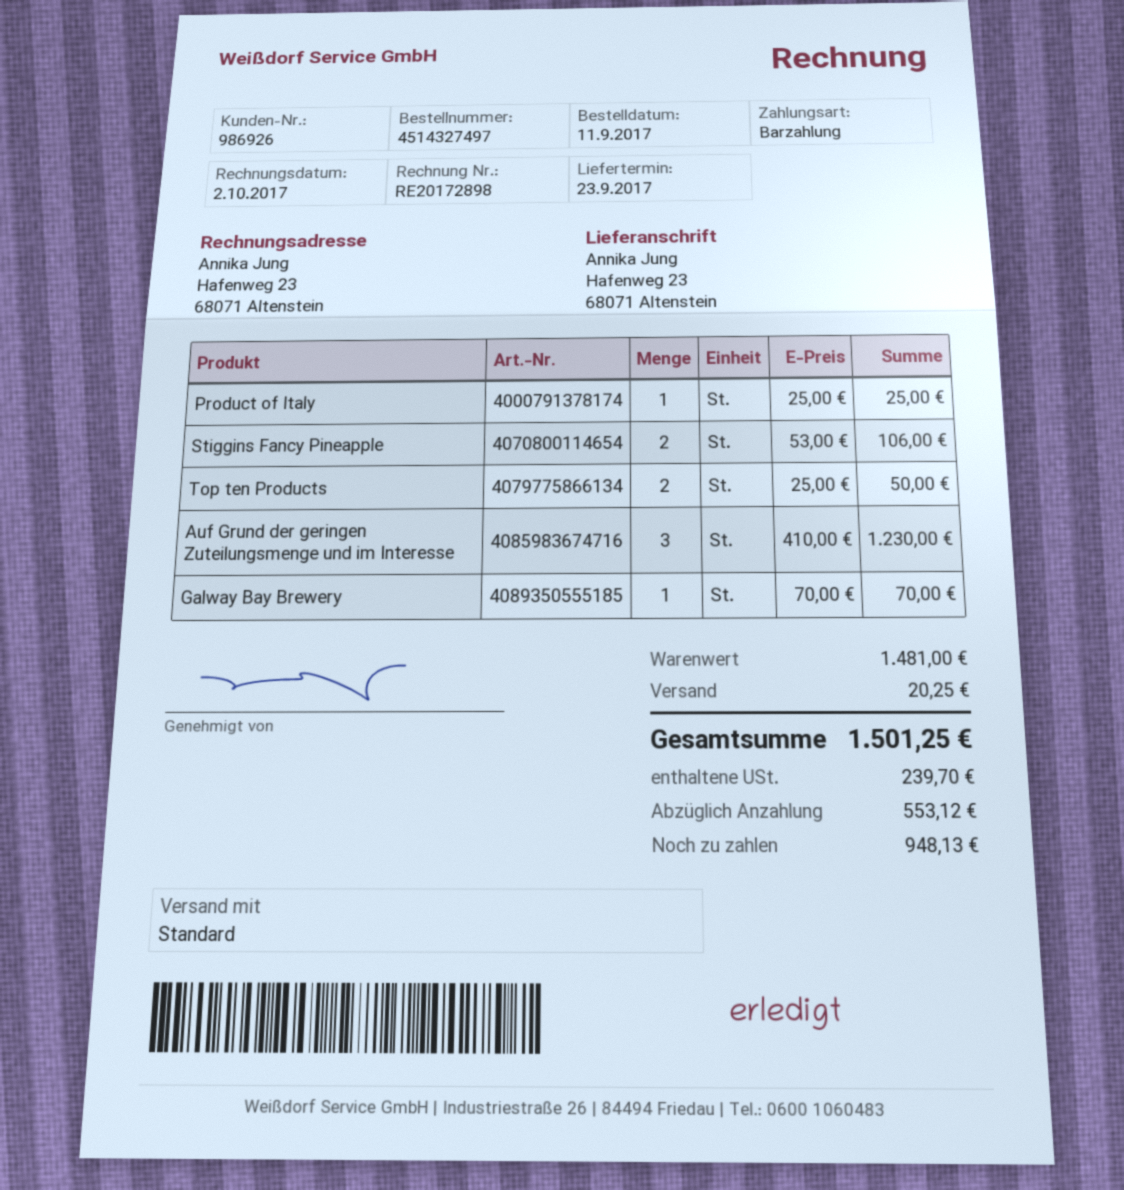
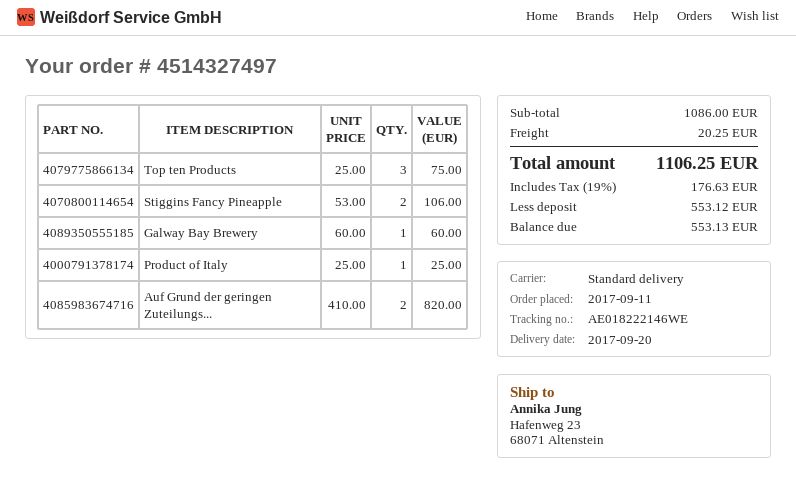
delivery date: 2017-09-23 -> 2017-09-20
Top ten Products: 2 x 25.00 = 50.00 -> 3 x 25.00 = 75.00
Auf Grund der geringen Zuteilungsmenge und im Interesse: 3 x 410.00 = 1230.00 -> 2 x 410.00 = 820.00
Galway Bay Brewery: 1 x 70.00 = 70.00 -> 1 x 60.00 = 60.00
subtotal: 1481.00 -> 1086.00
tax: 239.70 -> 176.63
total: 1501.25 -> 1106.25
balance: 948.13 -> 553.13

